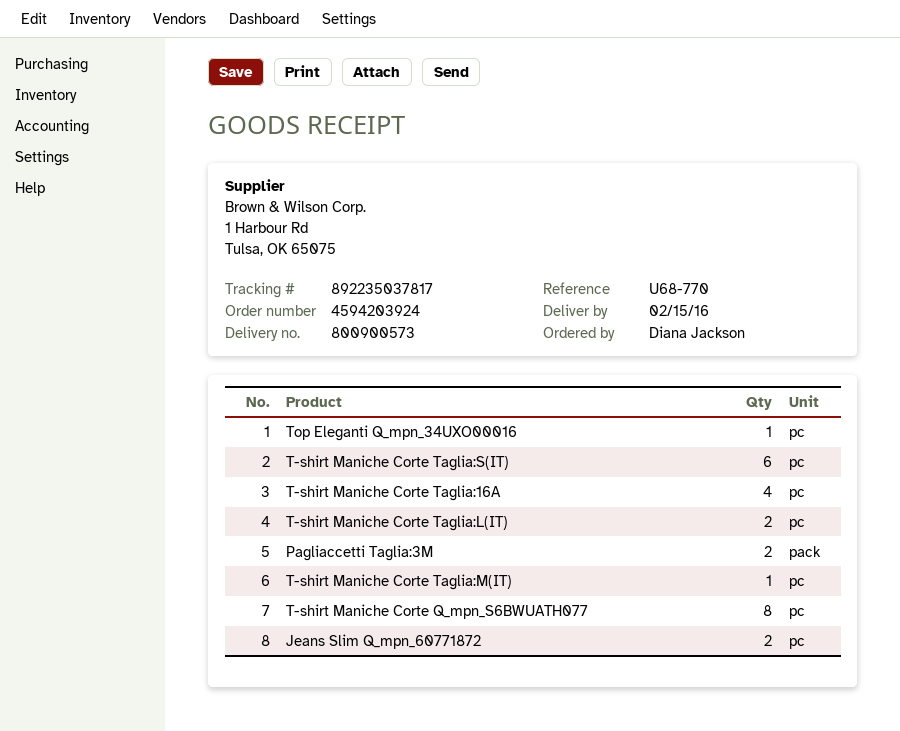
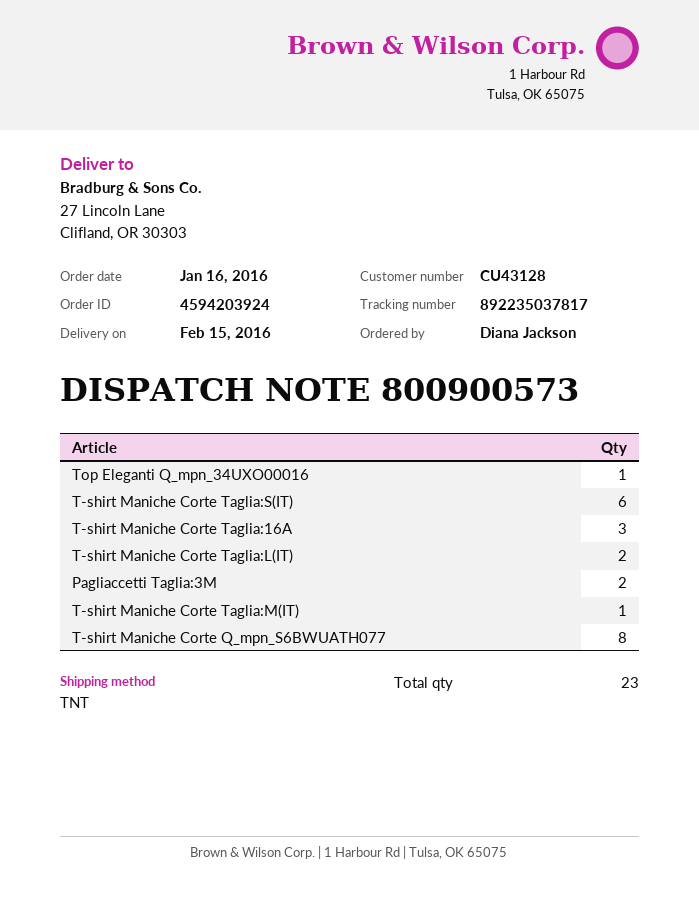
T-shirt Maniche Corte Taglia:16A: 4 -> 3
Jeans Slim Q_mpn_60771872: 2 -> none

